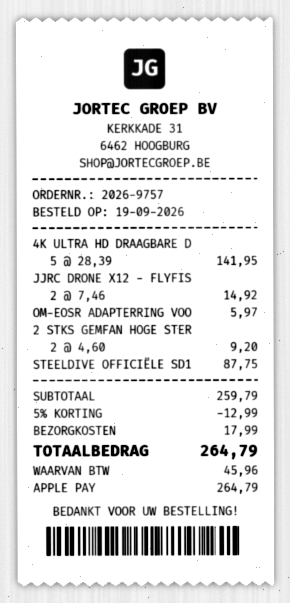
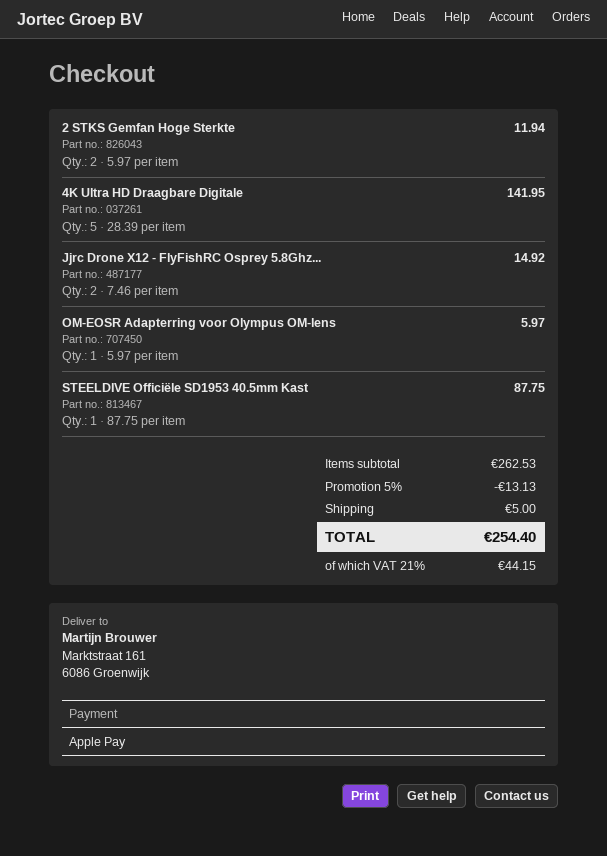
2 STKS GEMFAN HOGE STER: 2 x 4.60 = 9.20 -> 2 x 5.97 = 11.94
subtotal: 259.79 -> 262.53
discount: 5% = 12.99 -> 5% = 13.13
shipping: 17.99 -> 5.00
tax: 45.96 -> 44.15
total: 264.79 -> 254.40

